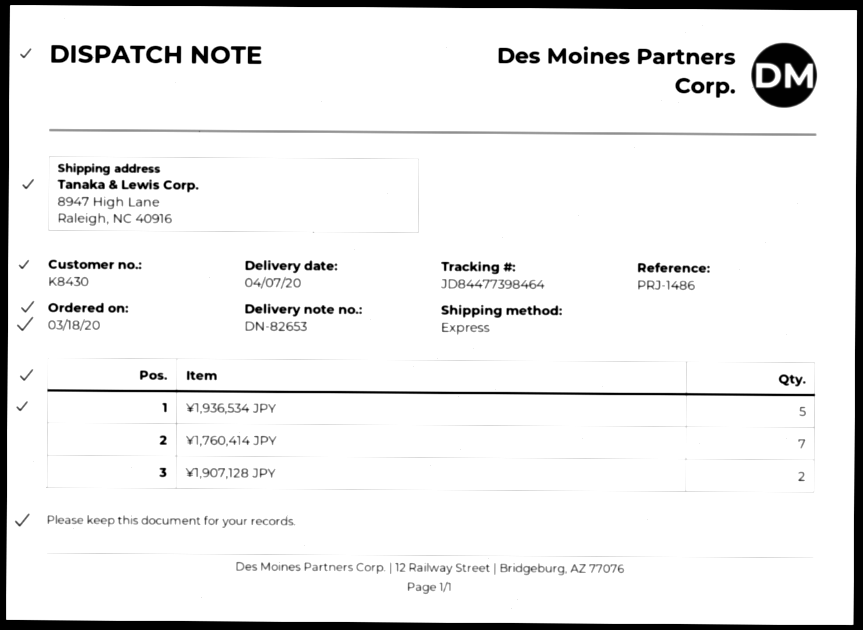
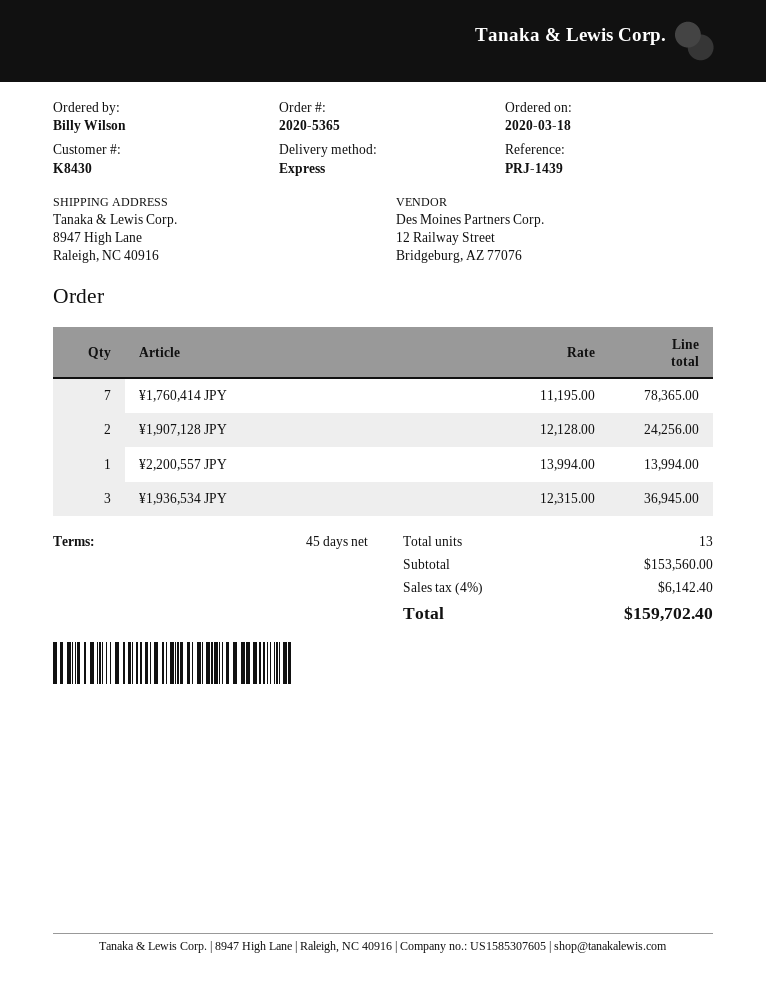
reference: PRJ-1486 -> PRJ-1439
¥1,936,534 JPY: 5 -> 3
¥2,200,557 JPY: none -> 1

